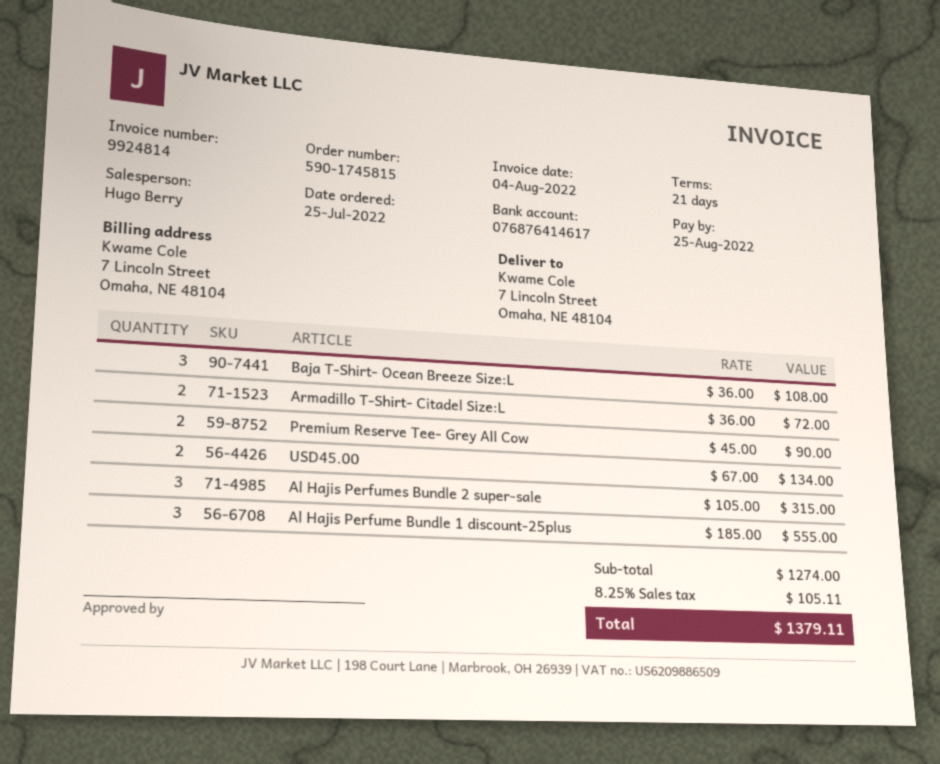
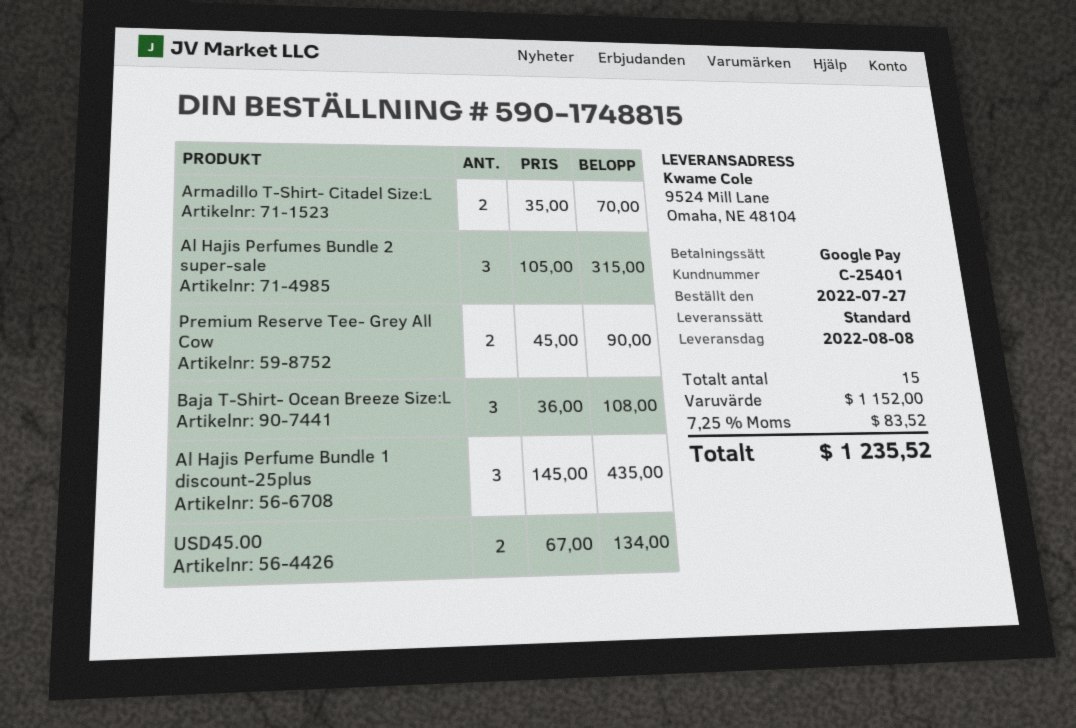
order number: 590-1745815 -> 590-1748815
order date: 2022-07-25 -> 2022-07-27
ship to: 7 Lincoln Street, Omaha, NE 48104 -> 9524 Mill Lane, Omaha, NE 48104
Armadillo T-Shirt- Citadel Size:L: 2 x 36.00 = 72.00 -> 2 x 35.00 = 70.00
Al Hajis Perfume Bundle 1 discount-25plus: 3 x 185.00 = 555.00 -> 3 x 145.00 = 435.00
subtotal: 1274.00 -> 1152.00
tax: 8.25% = 105.11 -> 7.25% = 83.52
total: 1379.11 -> 1235.52

